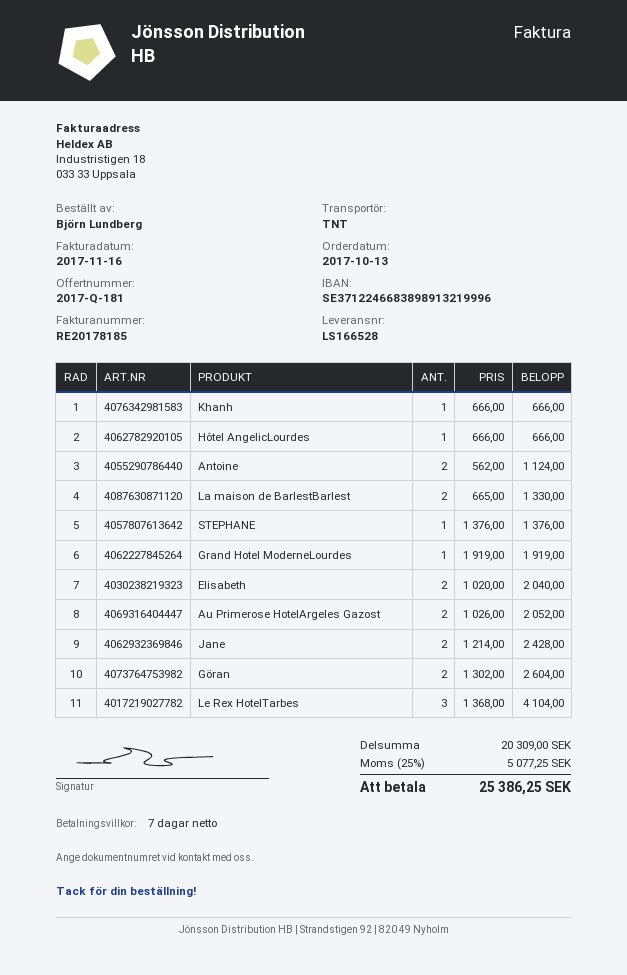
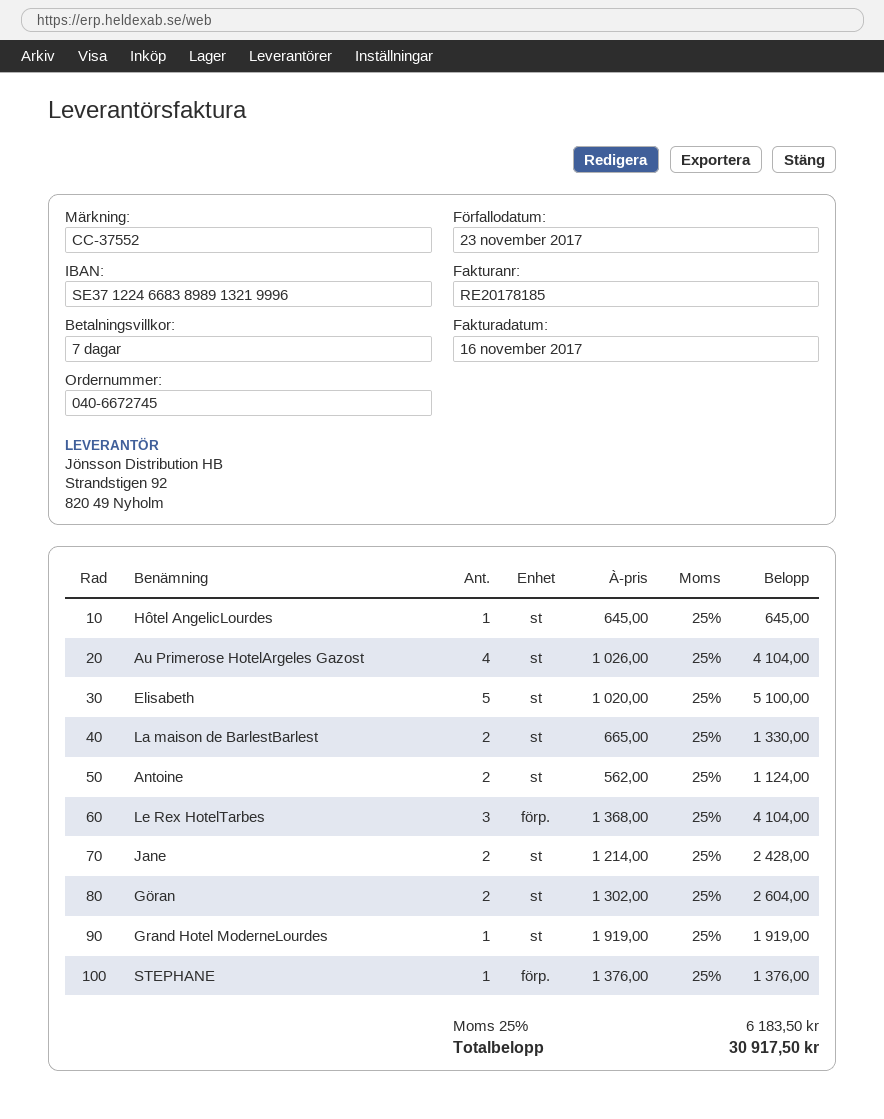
Khanh: 1 x 666.00 = 666.00 -> none
Hôtel AngelicLourdes: 1 x 666.00 = 666.00 -> 1 x 645.00 = 645.00
Elisabeth: 2 x 1020.00 = 2040.00 -> 5 x 1020.00 = 5100.00
Au Primerose HotelArgeles Gazost: 2 x 1026.00 = 2052.00 -> 4 x 1026.00 = 4104.00
tax: 25% = 5077.25 -> 25% = 6183.50
total: 25386.25 -> 30917.50

